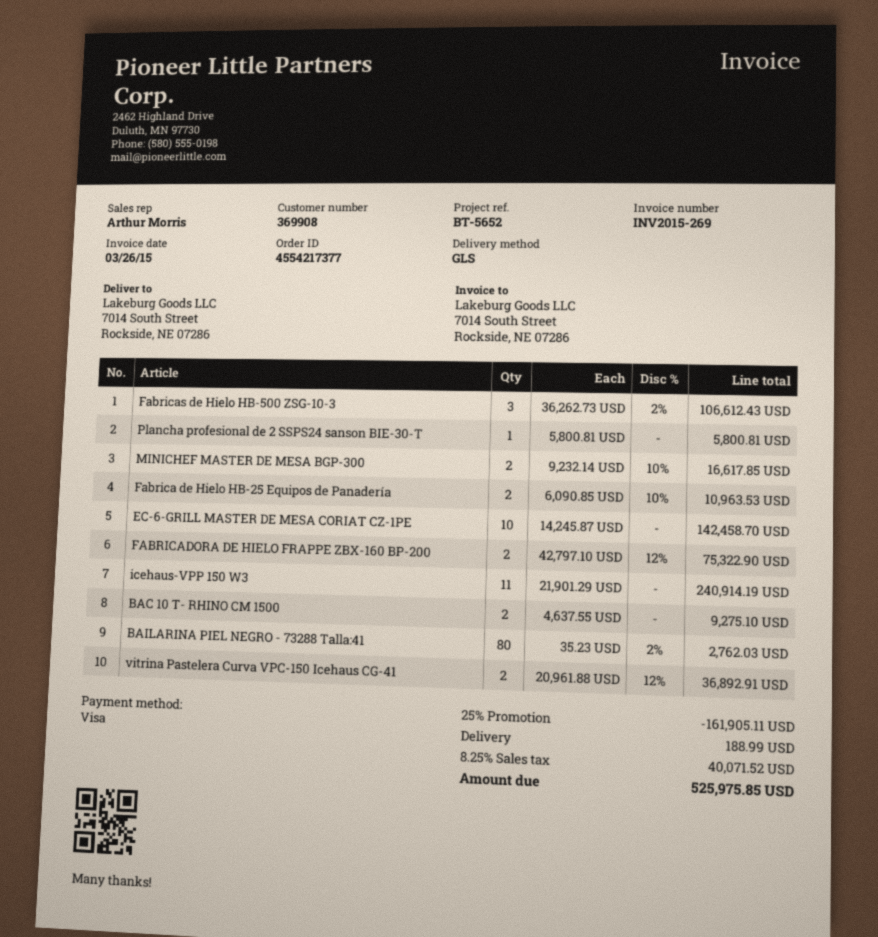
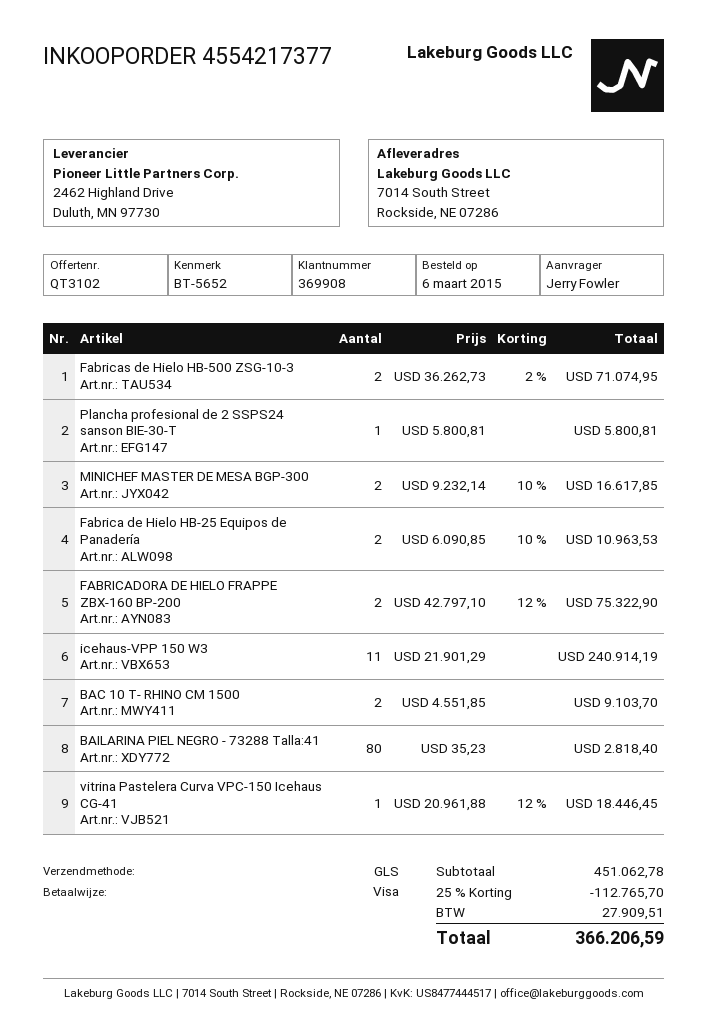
Fabricas de Hielo HB-500 ZSG-10-3: 3 x 36262.73 - 2% = 106612.43 -> 2 x 36262.73 - 2% = 71074.95
EC-6-GRILL MASTER DE MESA CORIAT CZ-1PE: 10 x 14245.87 = 142458.70 -> none
BAC 10 T- RHINO CM 1500: 2 x 4637.55 = 9275.10 -> 2 x 4551.85 = 9103.70
BAILARINA PIEL NEGRO - 73288 Talla:41: 80 x 35.23 - 2% = 2762.03 -> 80 x 35.23 = 2818.40
vitrina Pastelera Curva VPC-150 Icehaus CG-41: 2 x 20961.88 - 12% = 36892.91 -> 1 x 20961.88 - 12% = 18446.45
discount: 25% = 161905.11 -> 25% = 112765.70
shipping: 188.99 -> none
tax: 40071.52 -> 27909.51
total: 525975.85 -> 366206.59

